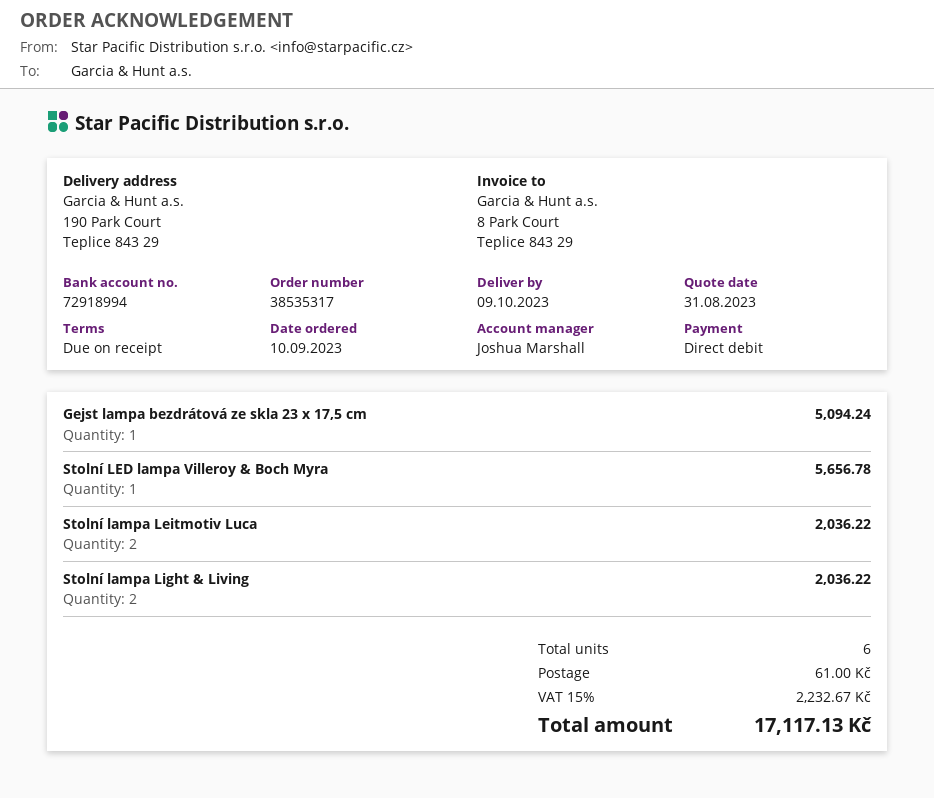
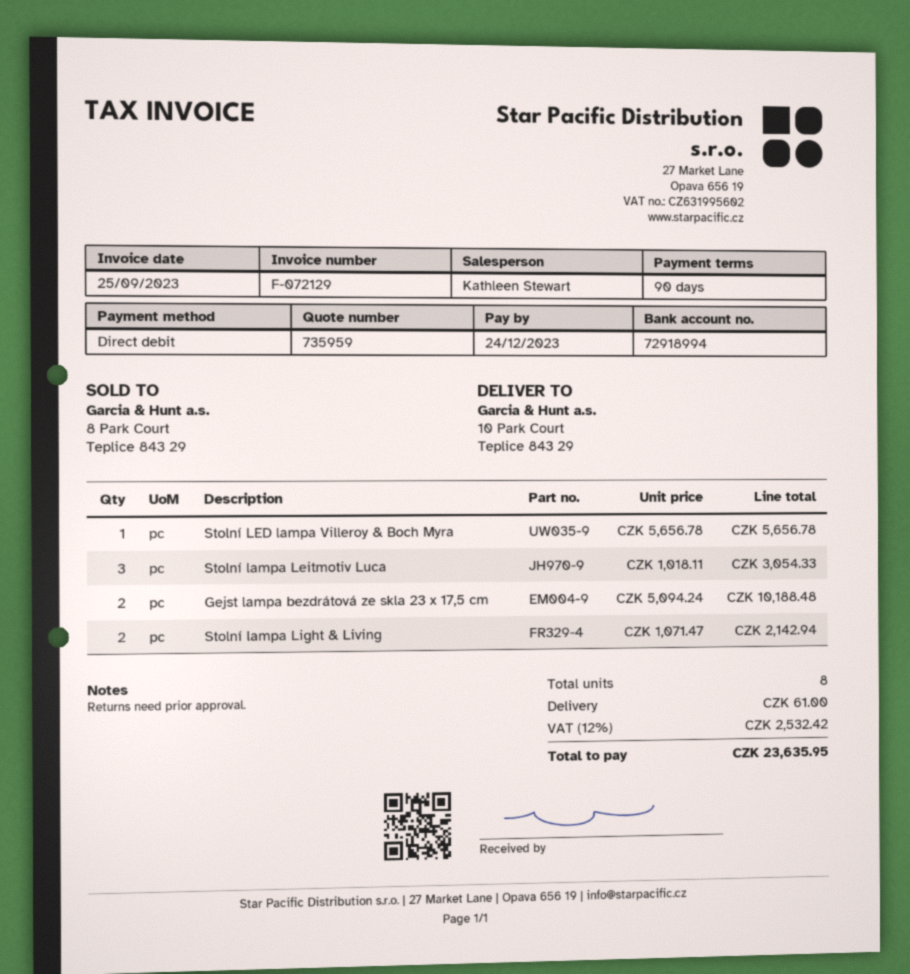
payment terms: on receipt -> 90 days
sales rep: Joshua Marshall -> Kathleen Stewart
ship to: 190 Park Court, Teplice 843 29 -> 10 Park Court, Teplice 843 29
Gejst lampa bezdrátová ze skla 23 x 17,5 cm: 1 for 5094.24 -> 2 for 10188.48
Stolní lampa Leitmotiv Luca: 2 for 2036.22 -> 3 for 3054.33
Stolní lampa Light & Living: 2 for 2036.22 -> 2 for 2142.94
total quantity: 6 -> 8
tax: 15% = 2232.67 -> 12% = 2532.42
total: 17117.13 -> 23635.95

